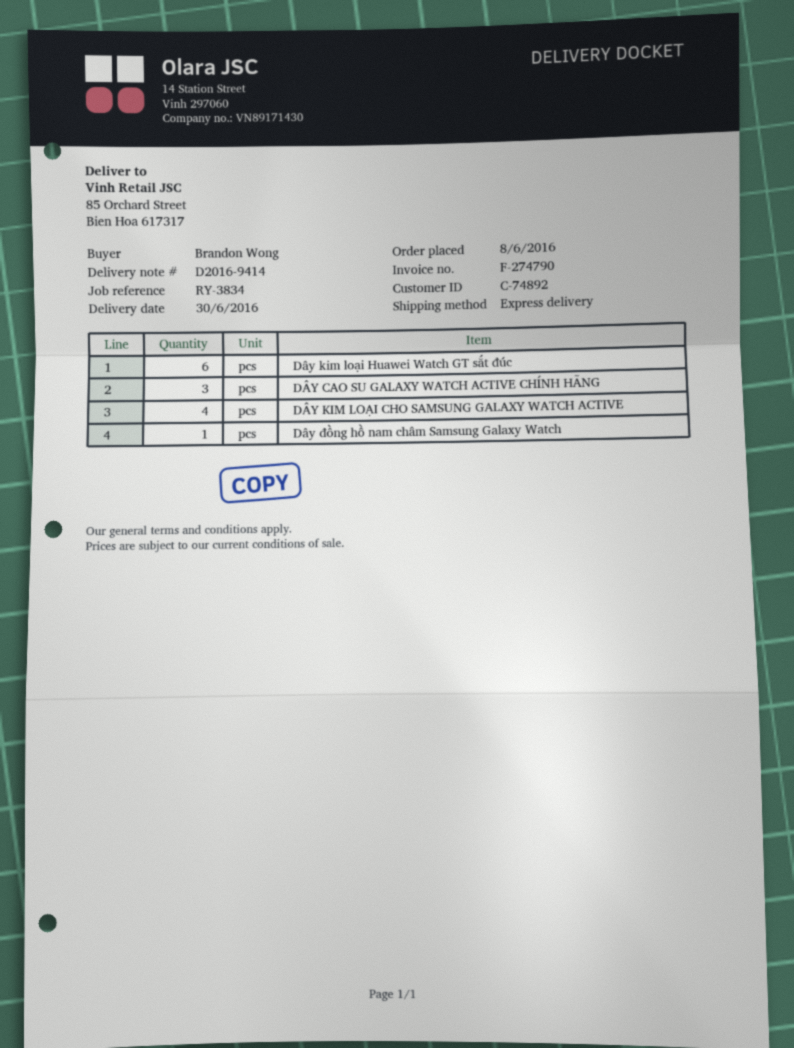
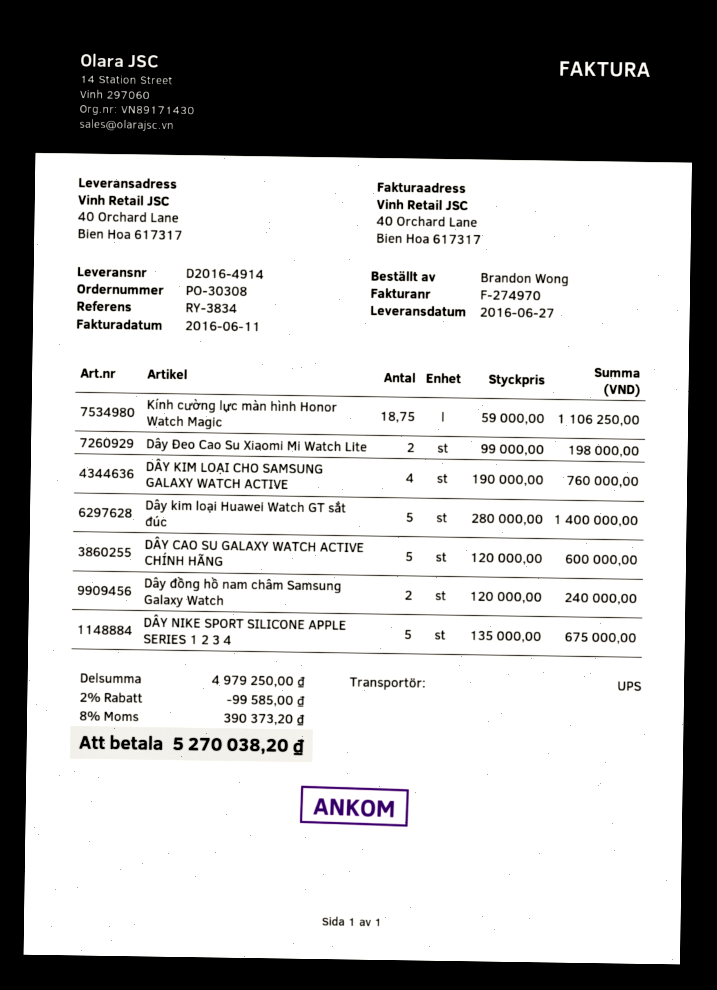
delivery note number: D2016-9414 -> D2016-4914
delivery date: 2016-06-30 -> 2016-06-27
invoice number: F-274790 -> F-274970
shipping method: express -> UPS
ship to: 85 Orchard Street, Bien Hoa 617317 -> 40 Orchard Lane, Bien Hoa 617317
Dây kim loại Huawei Watch GT sắt đúc: 6 -> 5
DÂY CAO SU GALAXY WATCH ACTIVE CHÍNH HÃNG: 3 -> 5
Dây đồng hồ nam châm Samsung Galaxy Watch: 1 -> 2
Kính cường lực màn hình Honor Watch Magic: none -> 18.75
Dây Đeo Cao Su Xiaomi Mi Watch Lite: none -> 2
DÂY NIKE SPORT SILICONE APPLE SERIES 1 2 3 4: none -> 5

